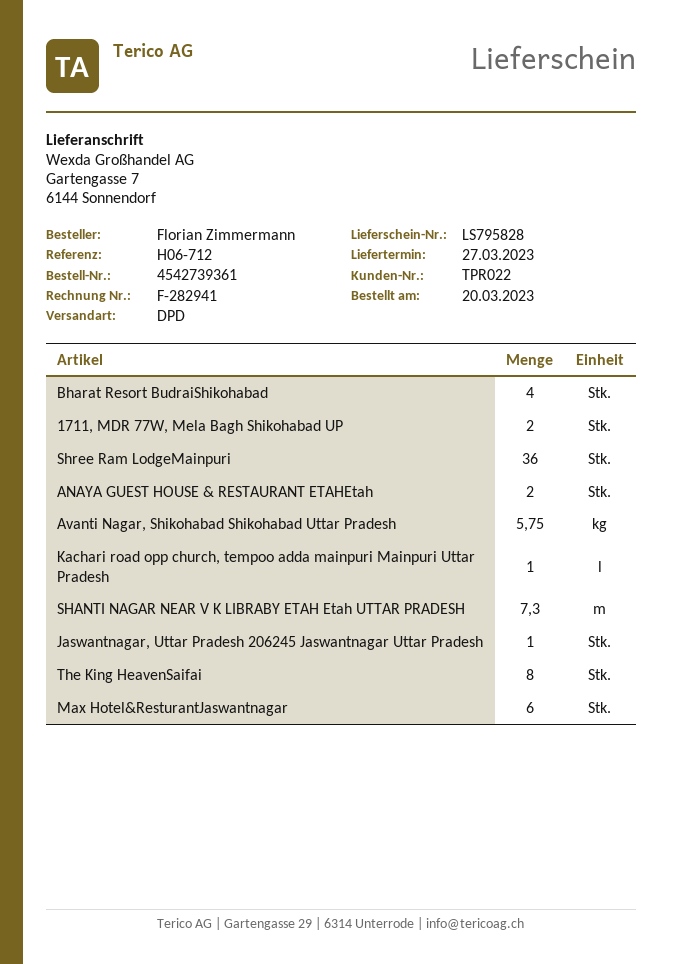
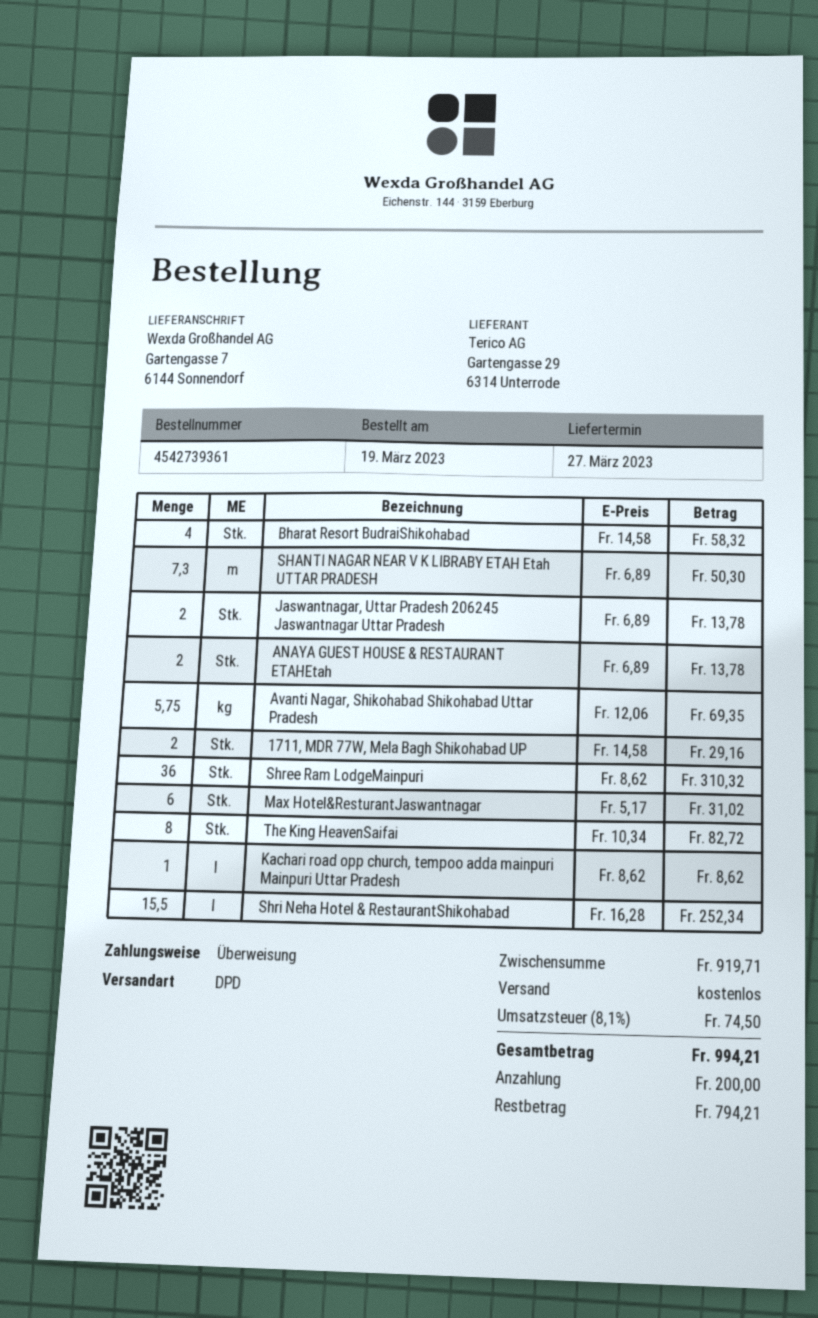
order date: 2023-03-20 -> 2023-03-19
Jaswantnagar, Uttar Pradesh 206245 Jaswantnagar Uttar Pradesh: 1 -> 2
Shri Neha Hotel & RestaurantShikohabad: none -> 15.5

